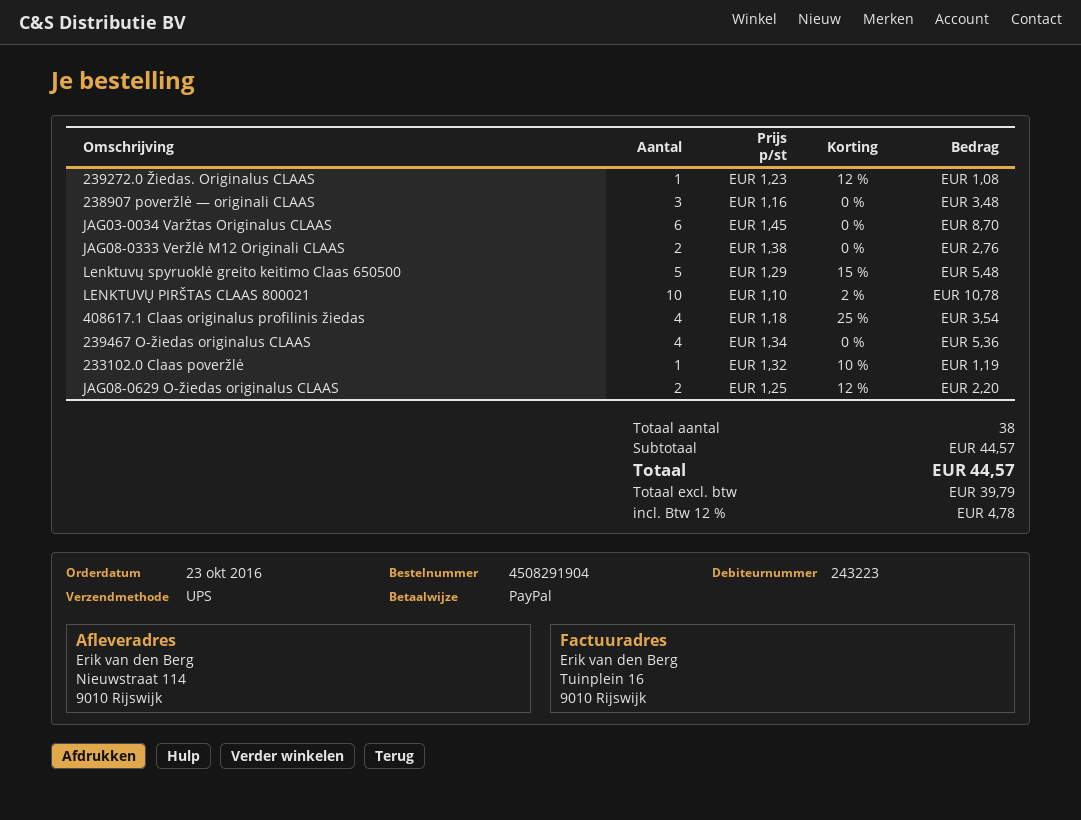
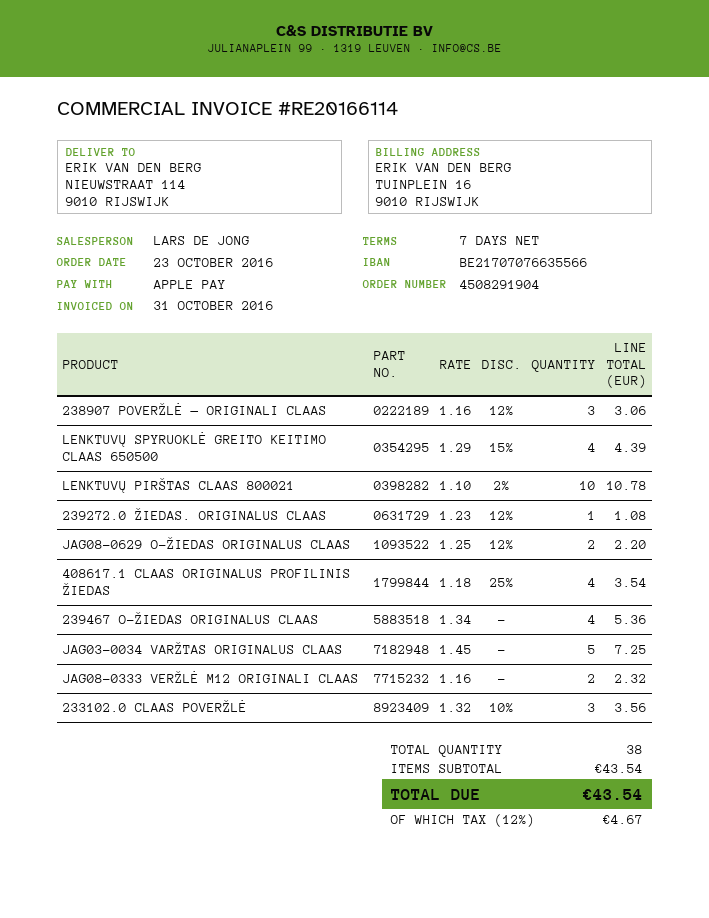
payment method: PayPal -> Apple Pay
238907 poveržlė — originali CLAAS: 3 x 1.16 = 3.48 -> 3 x 1.16 - 12% = 3.06
JAG03-0034 Varžtas Originalus CLAAS: 6 x 1.45 = 8.70 -> 5 x 1.45 = 7.25
JAG08-0333 Veržlė M12 Originali CLAAS: 2 x 1.38 = 2.76 -> 2 x 1.16 = 2.32
Lenktuvų spyruoklė greito keitimo Claas 650500: 5 x 1.29 - 15% = 5.48 -> 4 x 1.29 - 15% = 4.39
233102.0 Claas poveržlė: 1 x 1.32 - 10% = 1.19 -> 3 x 1.32 - 10% = 3.56
subtotal: 44.57 -> 43.54
tax: 12% = 4.78 -> 12% = 4.67
total: 44.57 -> 43.54

